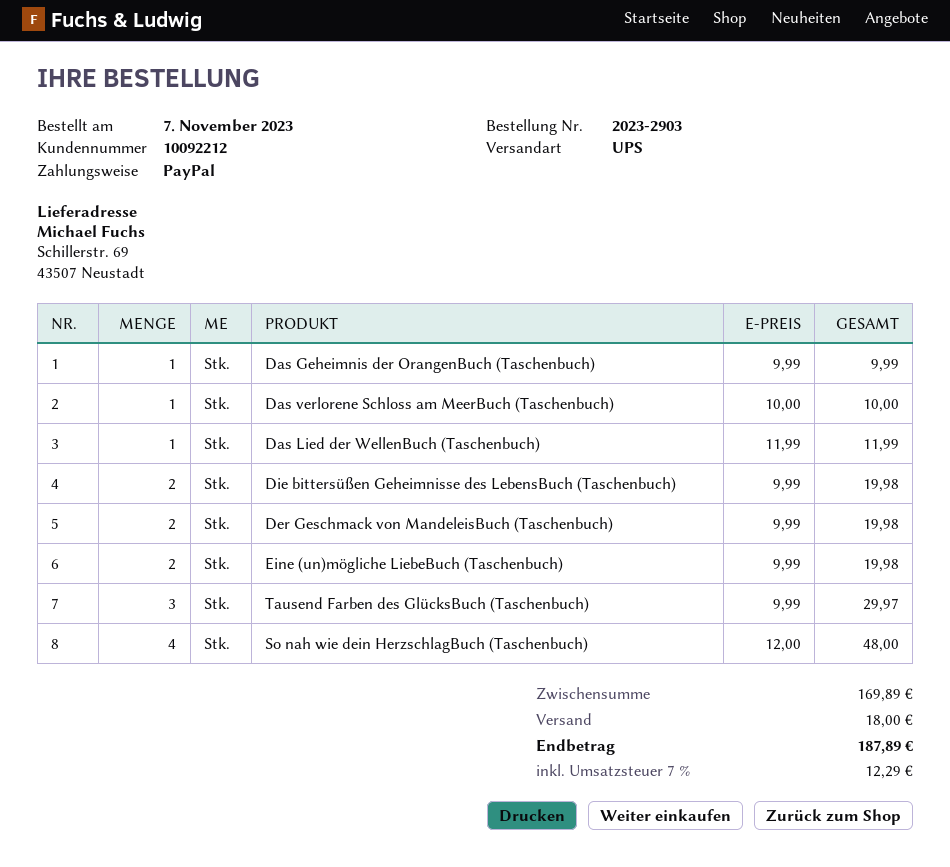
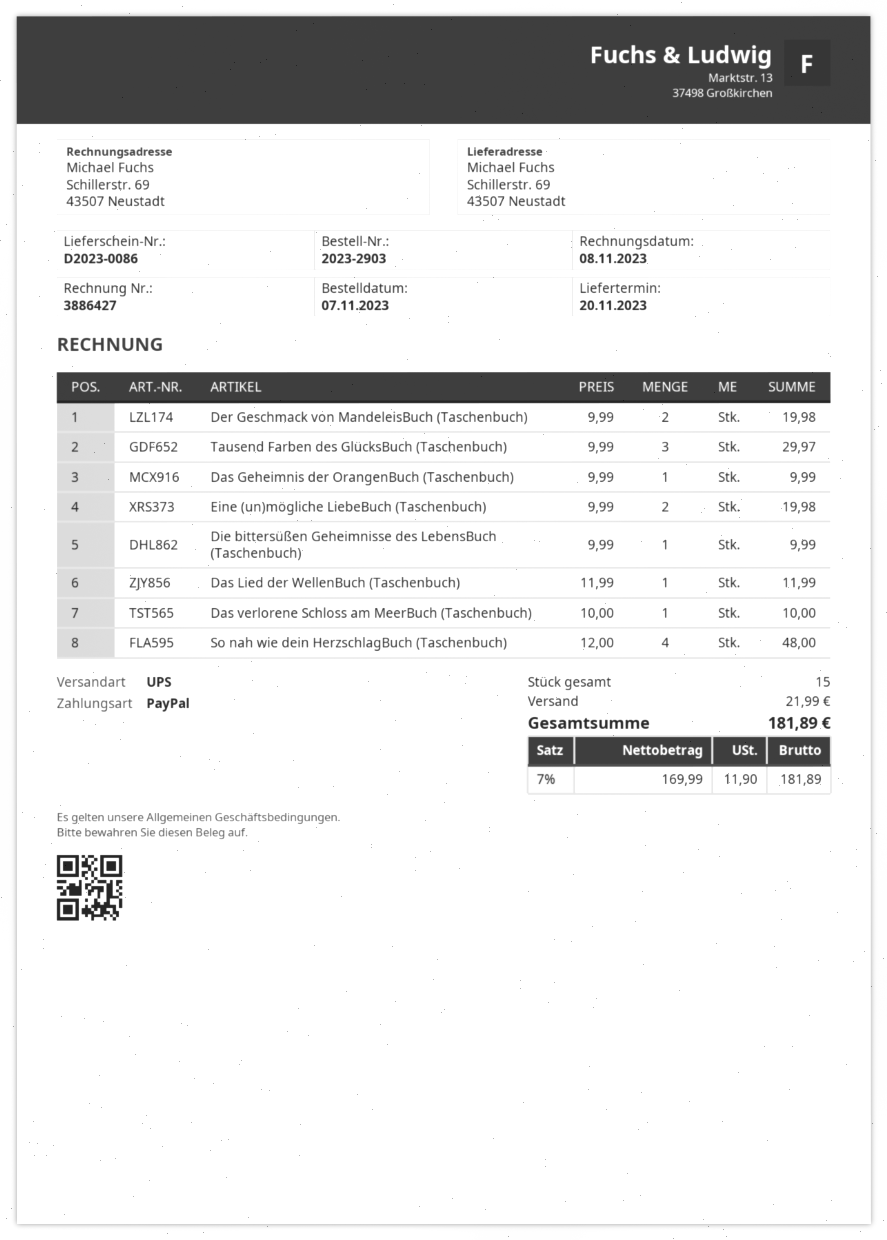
Die bittersüßen Geheimnisse des LebensBuch (Taschenbuch): 2 x 9.99 = 19.98 -> 1 x 9.99 = 9.99
shipping: 18.00 -> 21.99
tax: 7% = 12.29 -> 7% = 11.90
total: 187.89 -> 181.89

